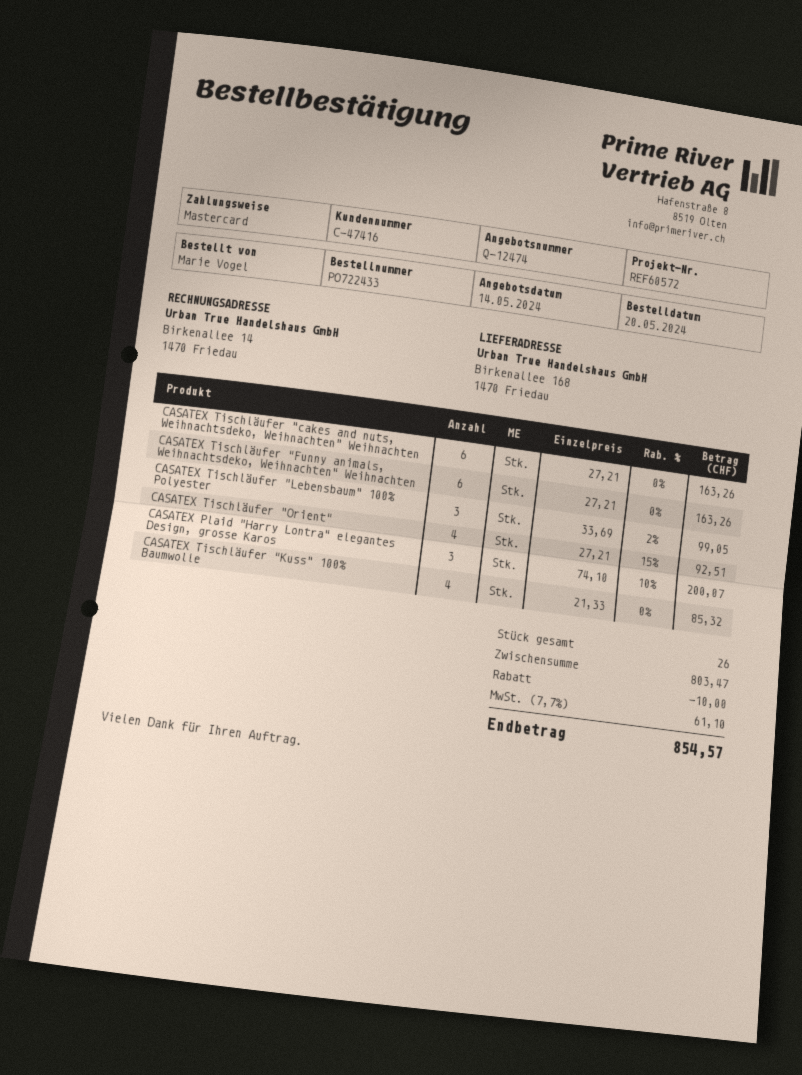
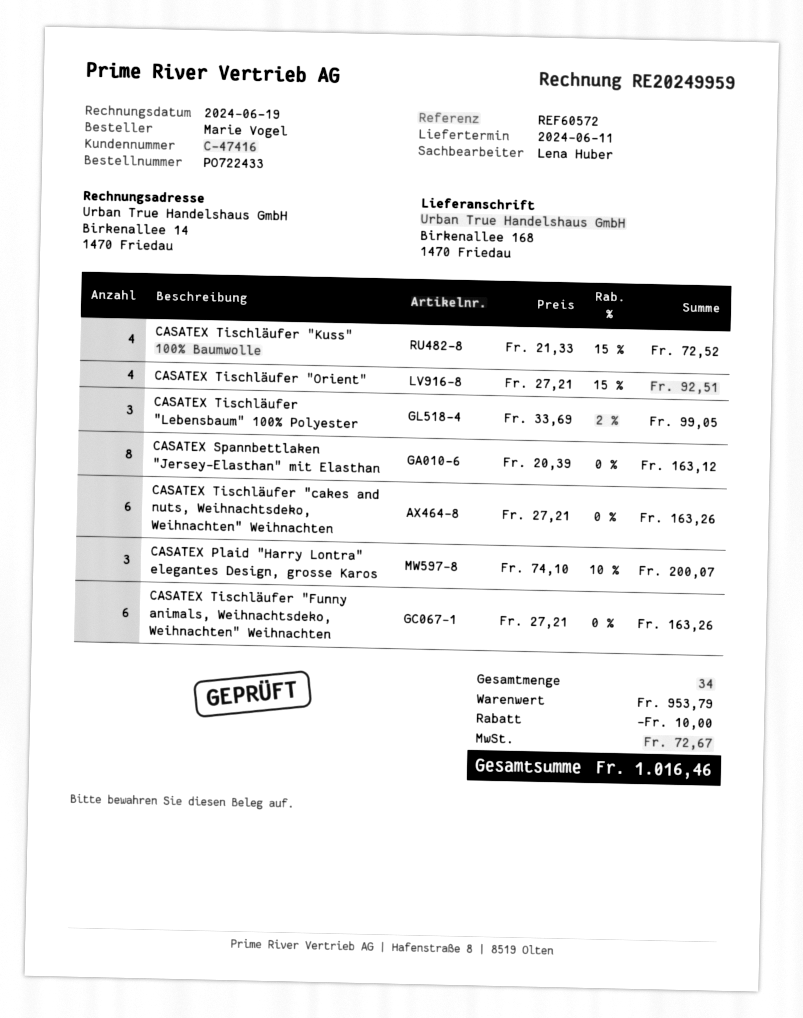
CASATEX Tischläufer "Kuss" 100% Baumwolle: 4 x 21.33 = 85.32 -> 4 x 21.33 - 15% = 72.52
CASATEX Spannbettlaken "Jersey-Elasthan" mit Elasthan: none -> 8 x 20.39 = 163.12
total quantity: 26 -> 34
subtotal: 803.47 -> 953.79
tax: 61.10 -> 72.67
total: 854.57 -> 1016.46

